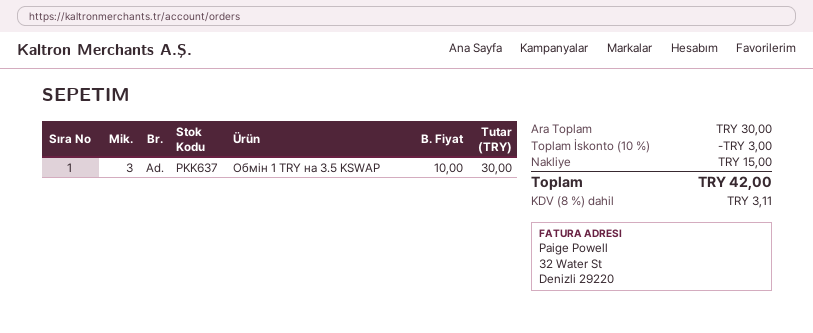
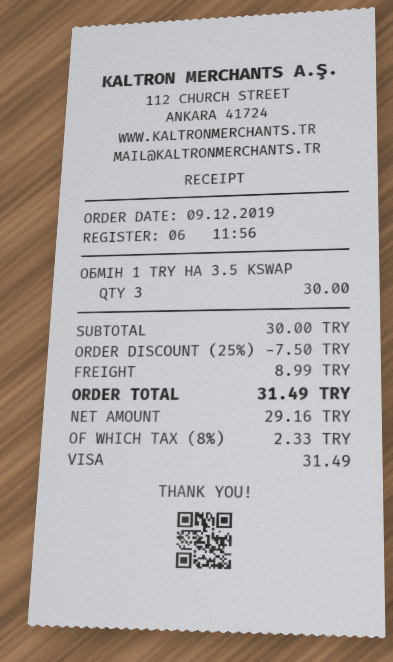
discount: 10% = 3.00 -> 25% = 7.50
shipping: 15.00 -> 8.99
tax: 8% = 3.11 -> 8% = 2.33
total: 42.00 -> 31.49

